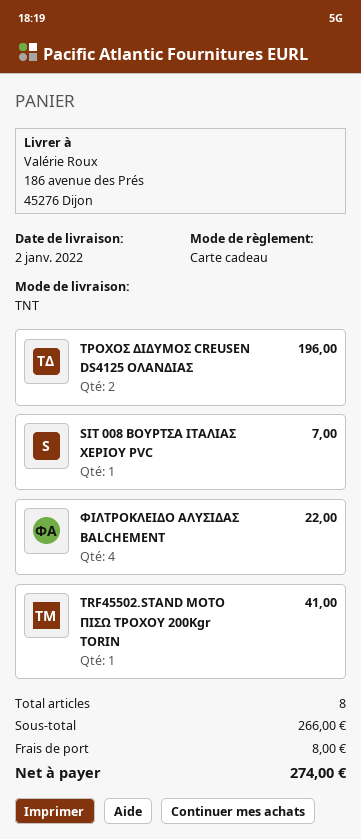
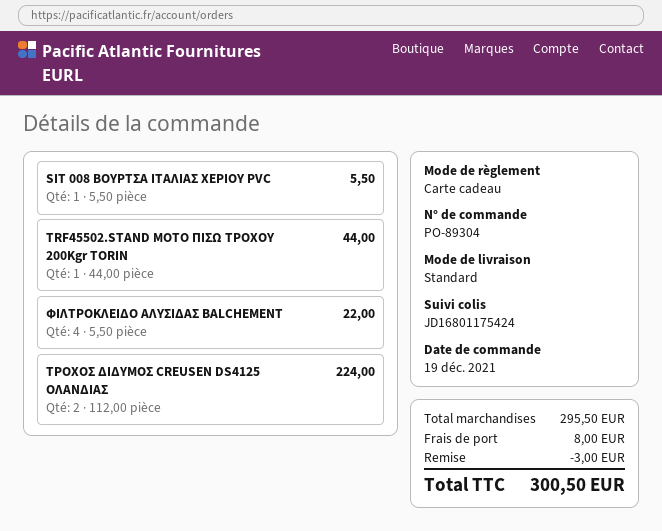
shipping method: TNT -> standard
ΤΡΟΧΟΣ ΔΙΔΥΜΟΣ CREUSEN DS4125 ΟΛΑΝΔΙΑΣ: 2 for 196.00 -> 2 for 224.00
SIT 008 ΒΟΥΡΤΣΑ ΙΤΑΛΙΑΣ ΧΕΡΙΟΥ PVC: 1 for 7.00 -> 1 for 5.50
TRF45502.STAND MOTO ΠΙΣΩ ΤΡΟΧΟΥ 200Kgr TORIN: 1 for 41.00 -> 1 for 44.00
subtotal: 266.00 -> 295.50
discount: none -> 3.00
total: 274.00 -> 300.50

